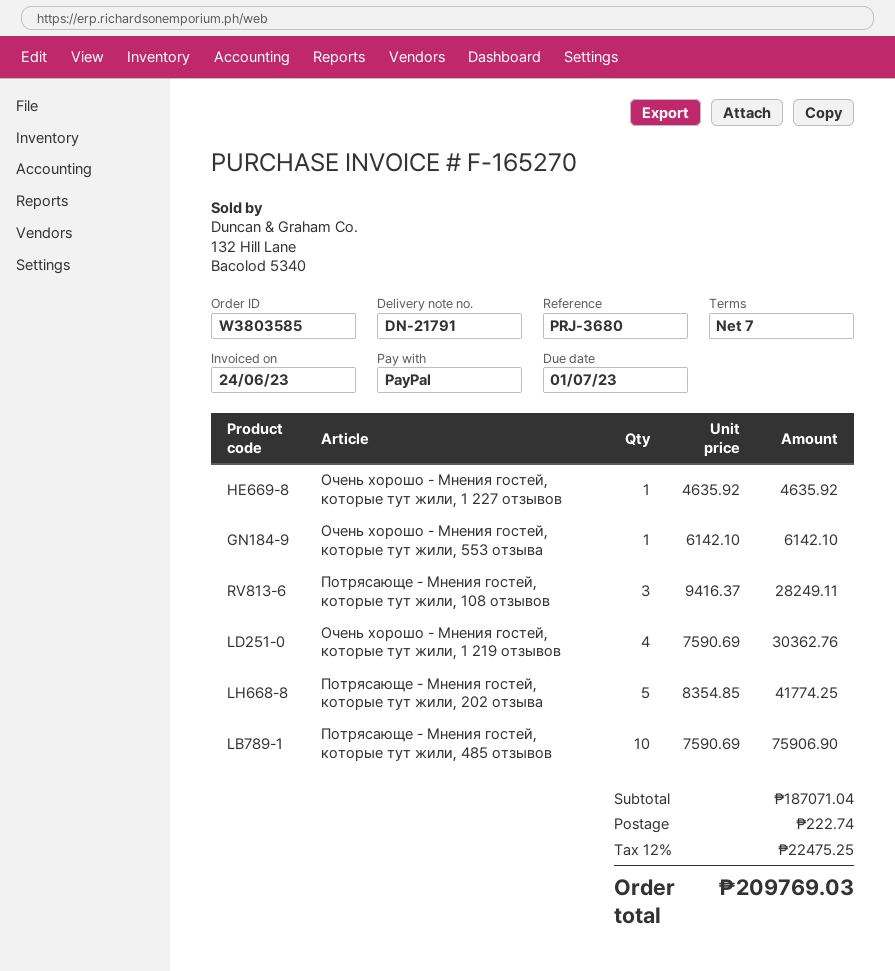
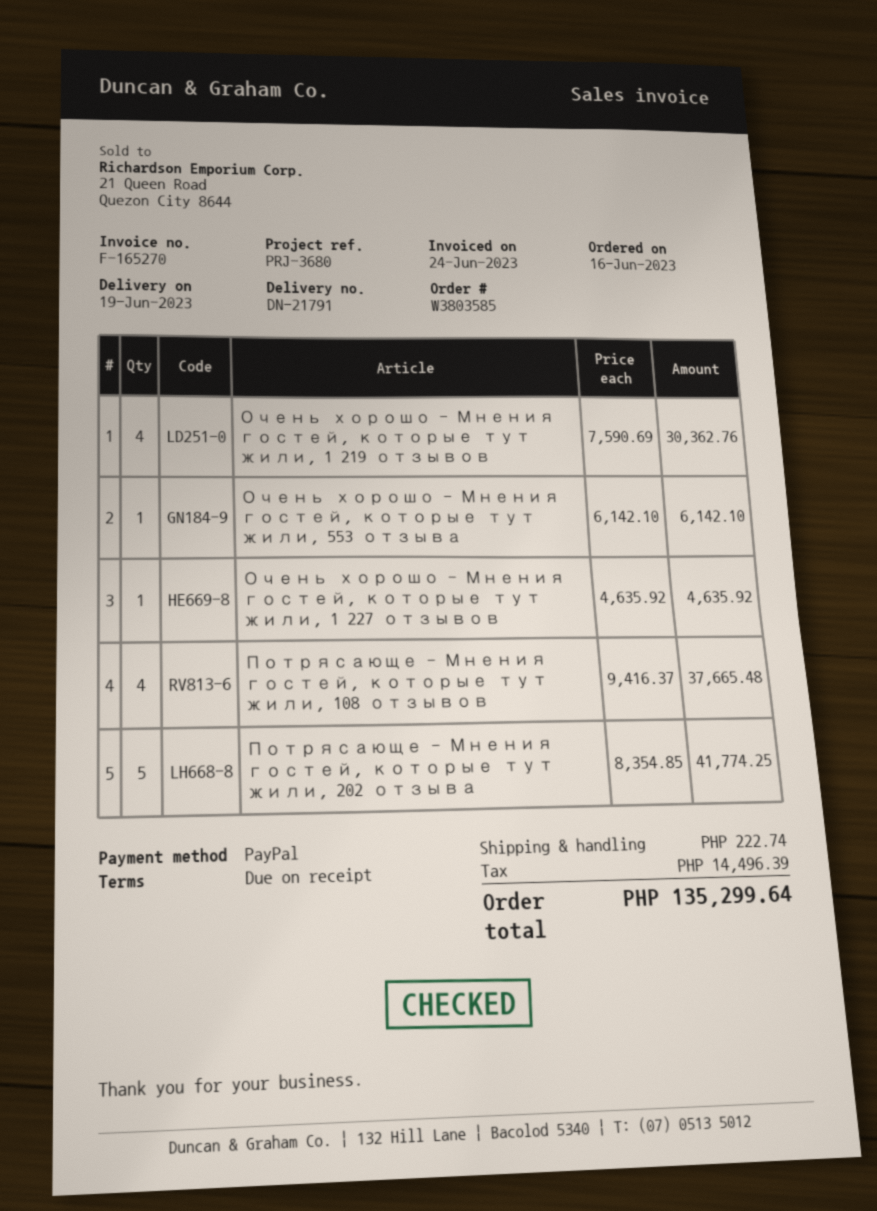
payment terms: 7 days -> on receipt
Потрясающе - Мнения гостей, которые тут жили, 108 отзывов: 3 x 9416.37 = 28249.11 -> 4 x 9416.37 = 37665.48
Потрясающе - Мнения гостей, которые тут жили, 485 отзывов: 10 x 7590.69 = 75906.90 -> none
tax: 22475.25 -> 14496.39
total: 209769.03 -> 135299.64

